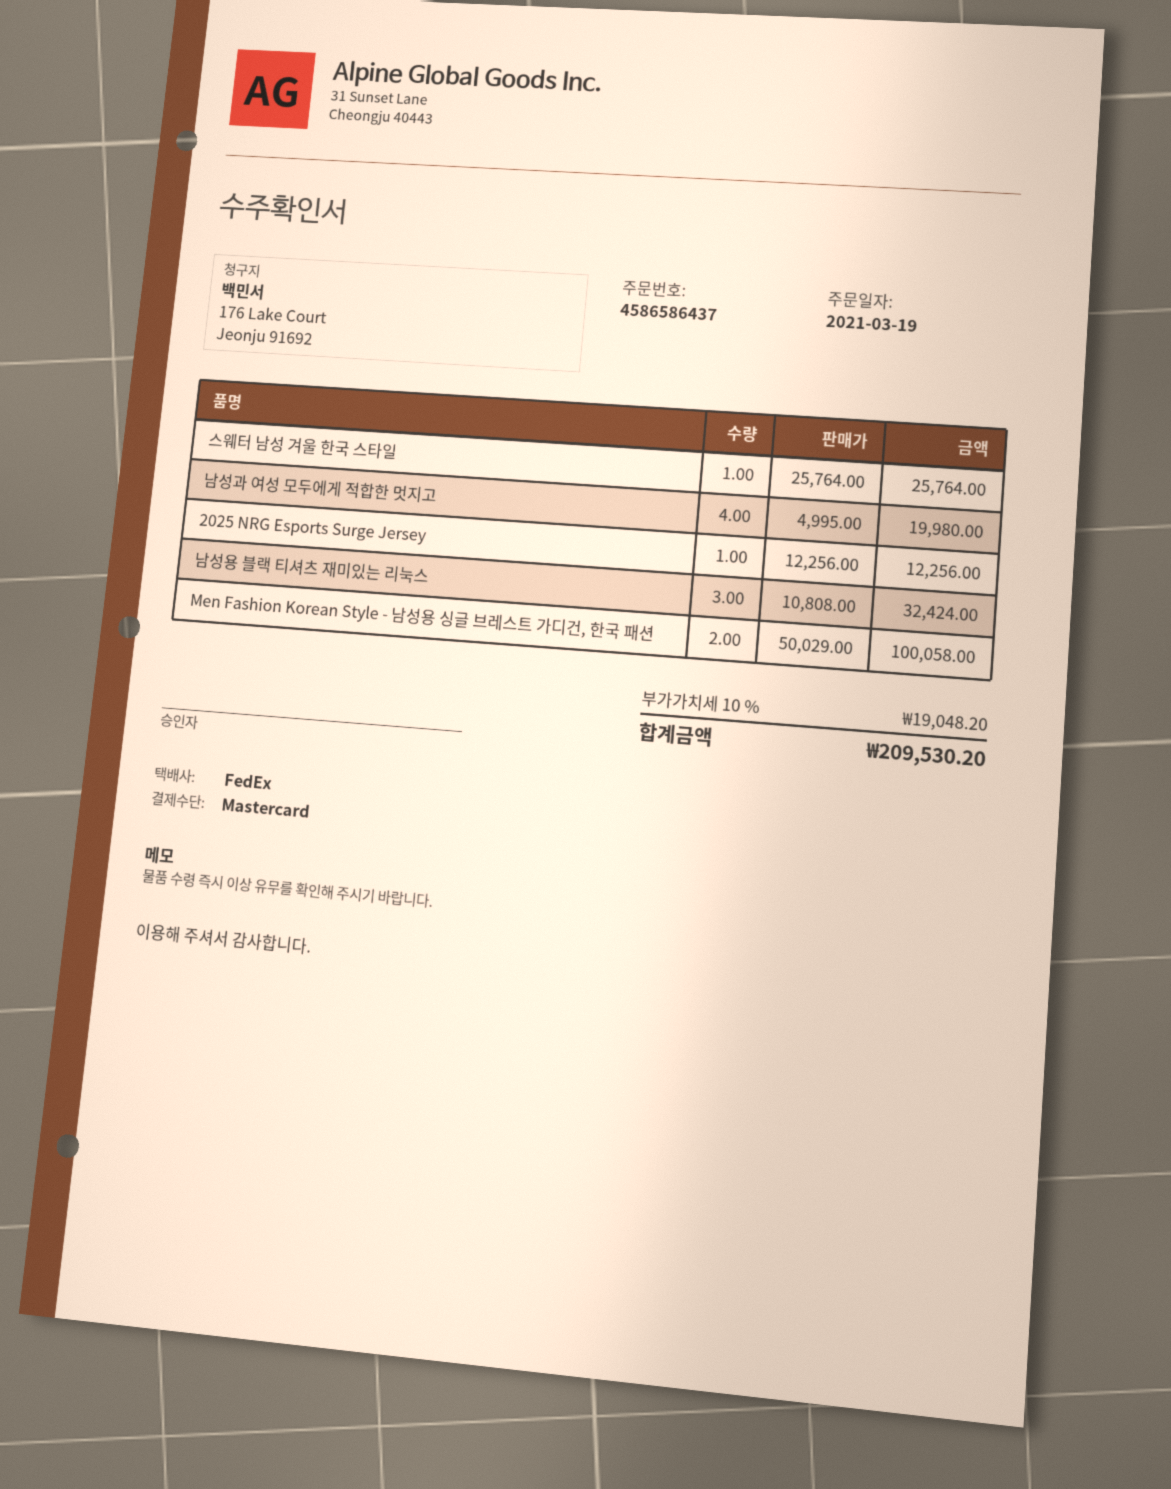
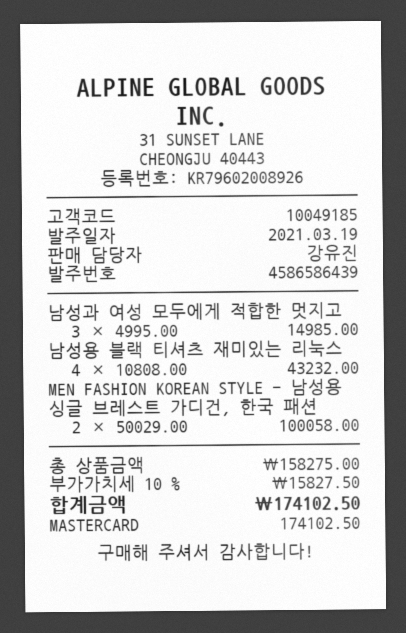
order number: 4586586437 -> 4586586439
스웨터 남성 겨울 한국 스타일: 1 x 25764.00 = 25764.00 -> none
남성과 여성 모두에게 적합한 멋지고: 4 x 4995.00 = 19980.00 -> 3 x 4995.00 = 14985.00
2025 NRG Esports Surge Jersey: 1 x 12256.00 = 12256.00 -> none
남성용 블랙 티셔츠 재미있는 리눅스: 3 x 10808.00 = 32424.00 -> 4 x 10808.00 = 43232.00
tax: 10% = 19048.20 -> 10% = 15827.50
total: 209530.20 -> 174102.50

